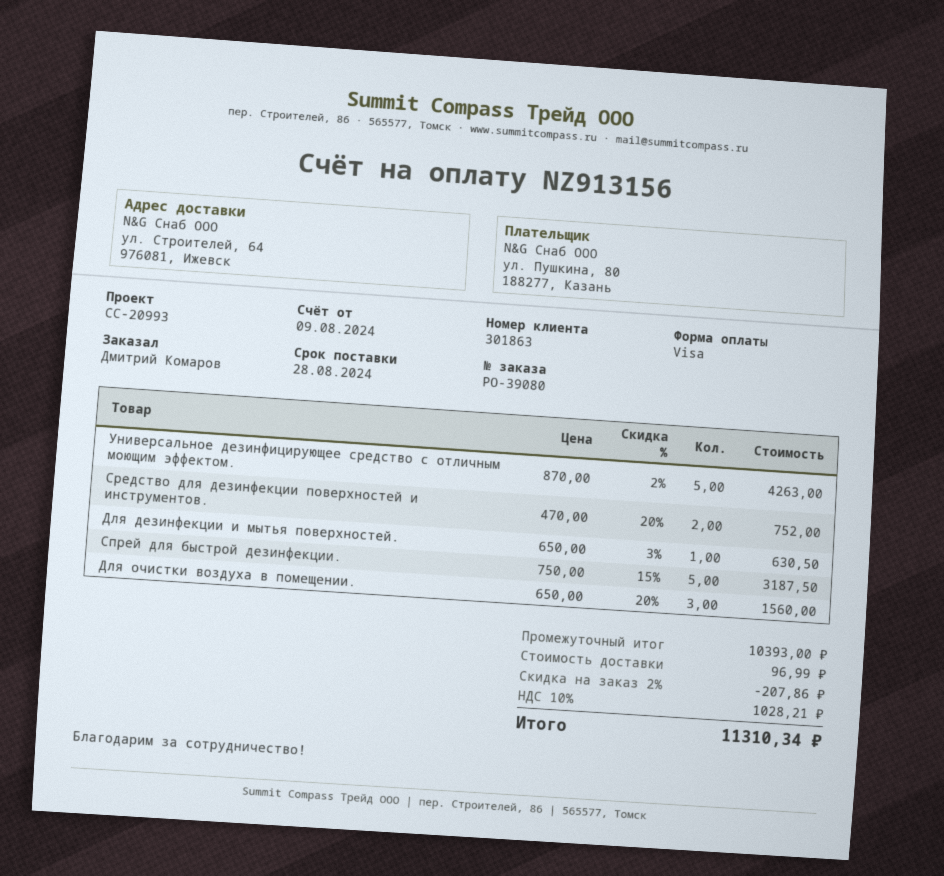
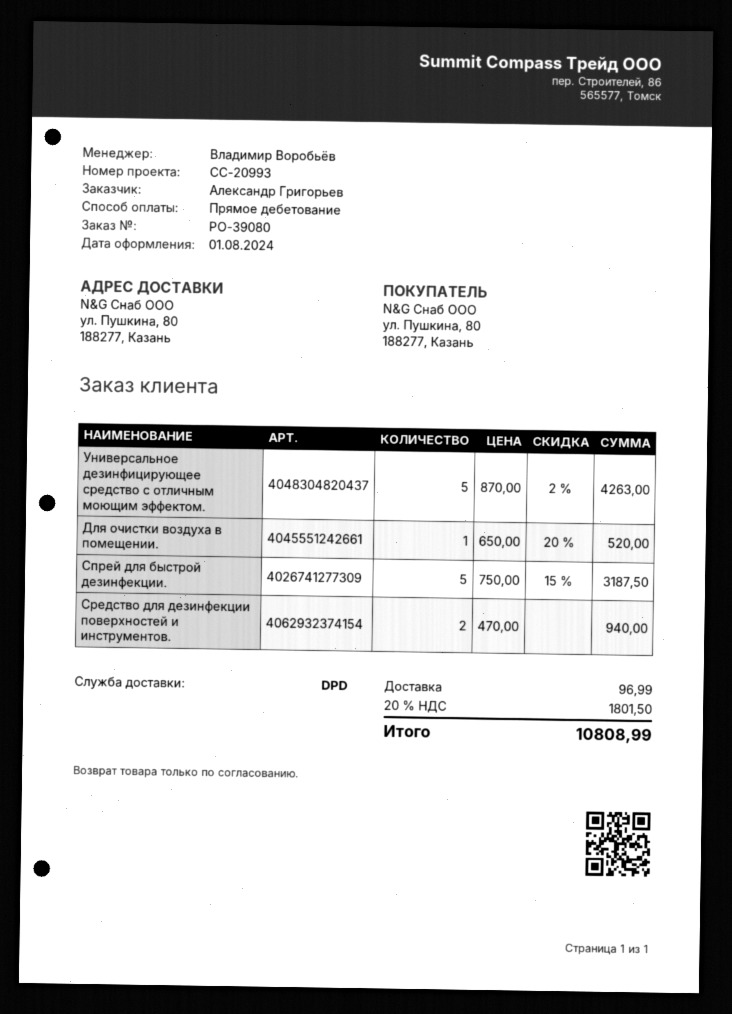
ordered by: Дмитрий Комаров -> Александр Григорьев
payment method: Visa -> direct debit
ship to: ул. Строителей, 64, 976081, Ижевск -> ул. Пушкина, 80, 188277, Казань
Средство для дезинфекции поверхностей и инструментов.: 2 x 470.00 - 20% = 752.00 -> 2 x 470.00 = 940.00
Для дезинфекции и мытья поверхностей.: 1 x 650.00 - 3% = 630.50 -> none
Для очистки воздуха в помещении.: 3 x 650.00 - 20% = 1560.00 -> 1 x 650.00 - 20% = 520.00
discount: 2% = 207.86 -> none
tax: 10% = 1028.21 -> 20% = 1801.50
total: 11310.34 -> 10808.99

